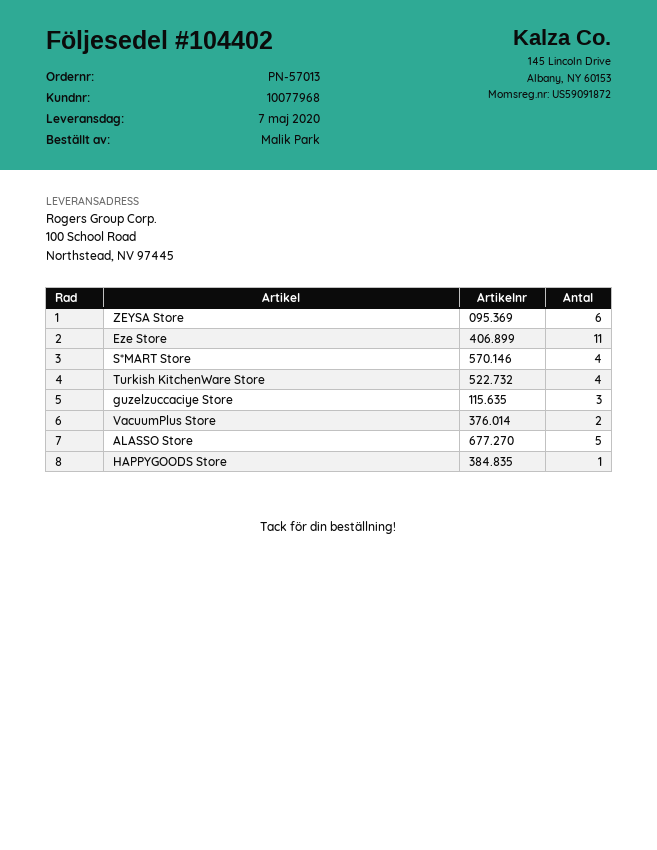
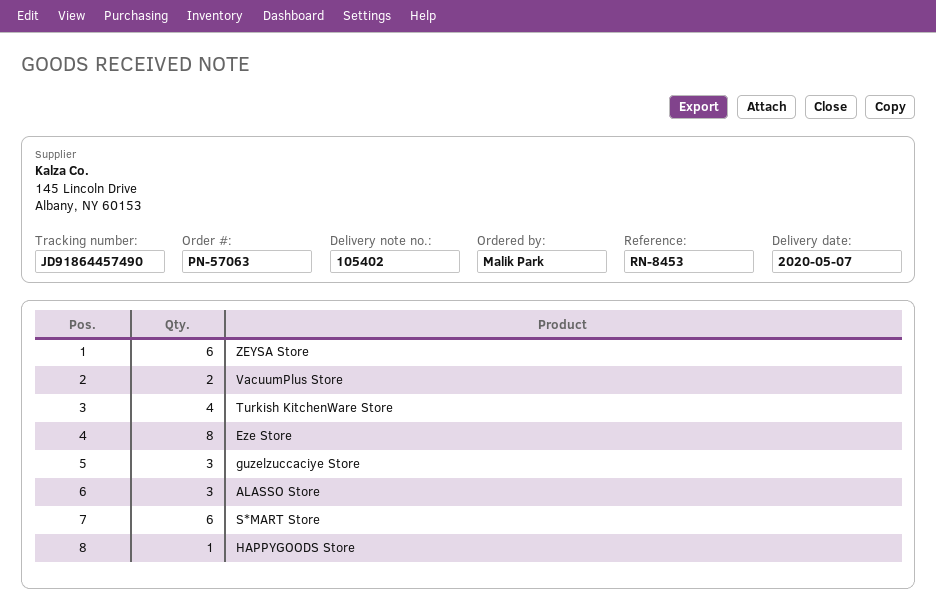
order number: PN-57013 -> PN-57063
delivery note number: 104402 -> 105402
Eze Store: 11 -> 8
S*MART Store: 4 -> 6
ALASSO Store: 5 -> 3

